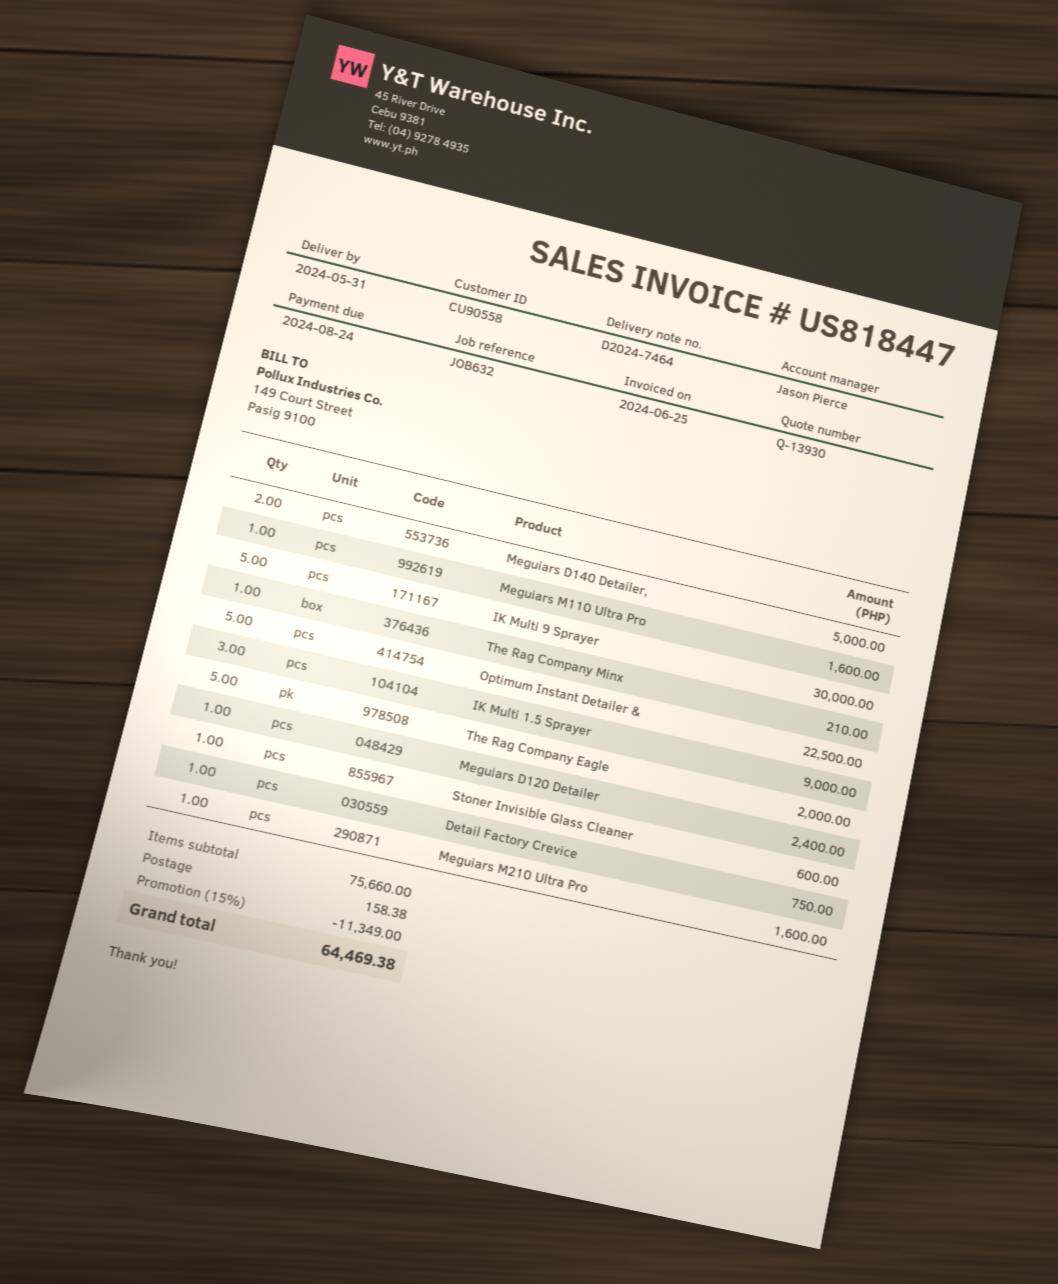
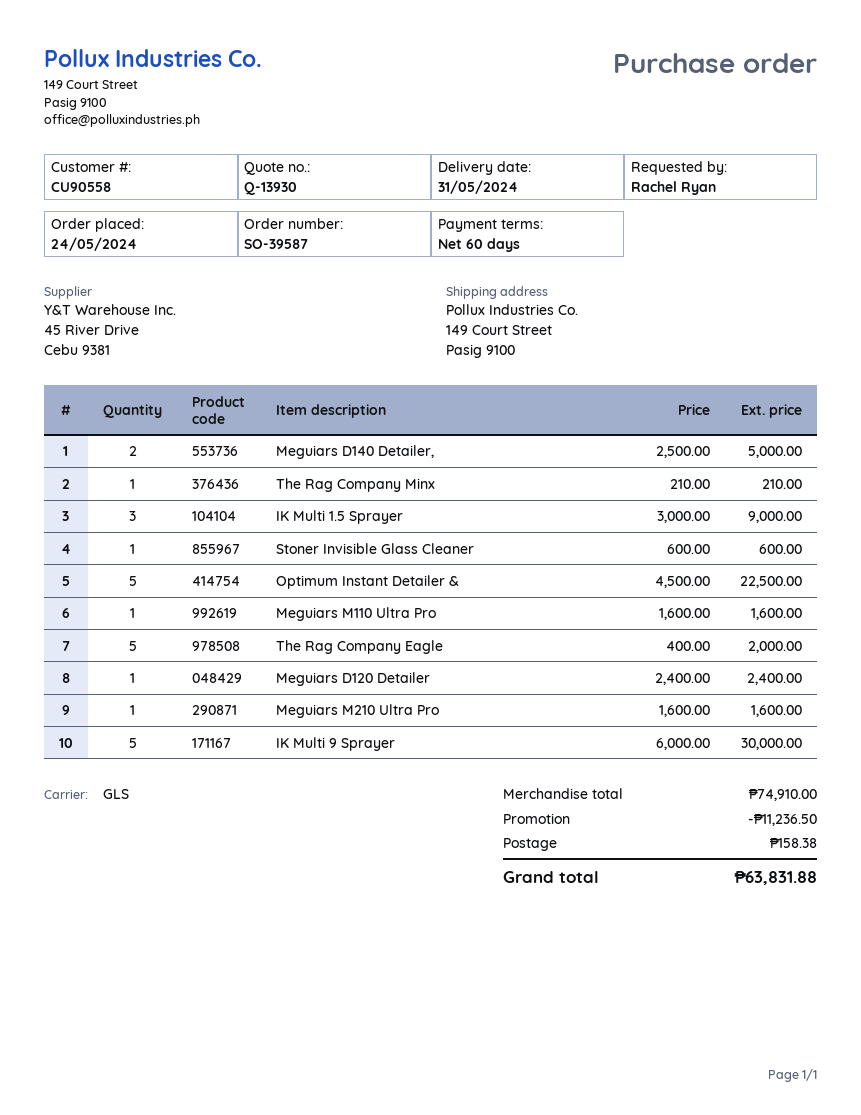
Detail Factory Crevice: 1 for 750.00 -> none
subtotal: 75660.00 -> 74910.00
discount: 11349.00 -> 11236.50
total: 64469.38 -> 63831.88

